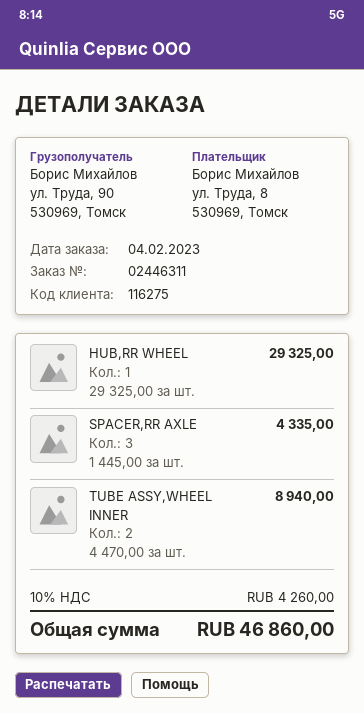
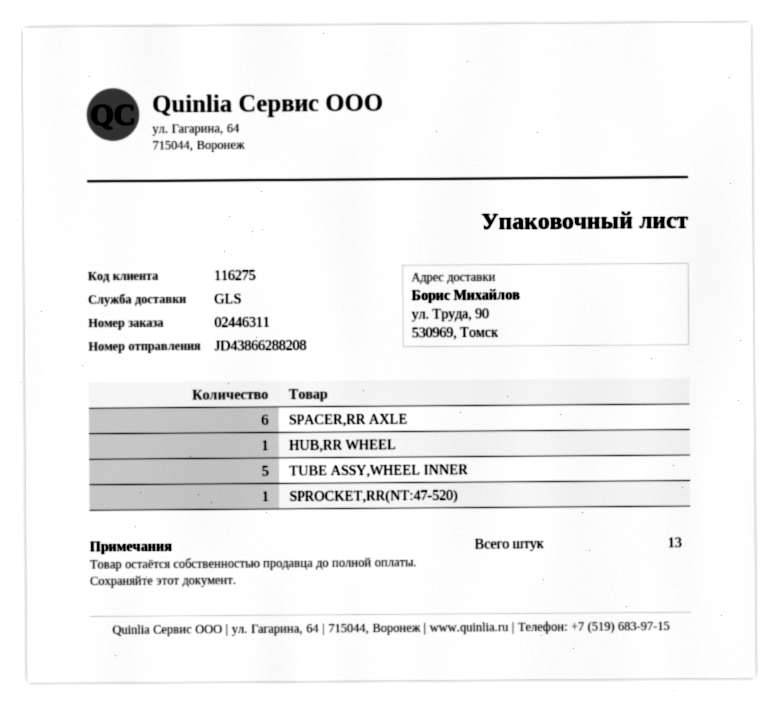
SPACER,RR AXLE: 3 -> 6
TUBE ASSY,WHEEL INNER: 2 -> 5
SPROCKET,RR(NT:47-520): none -> 1

